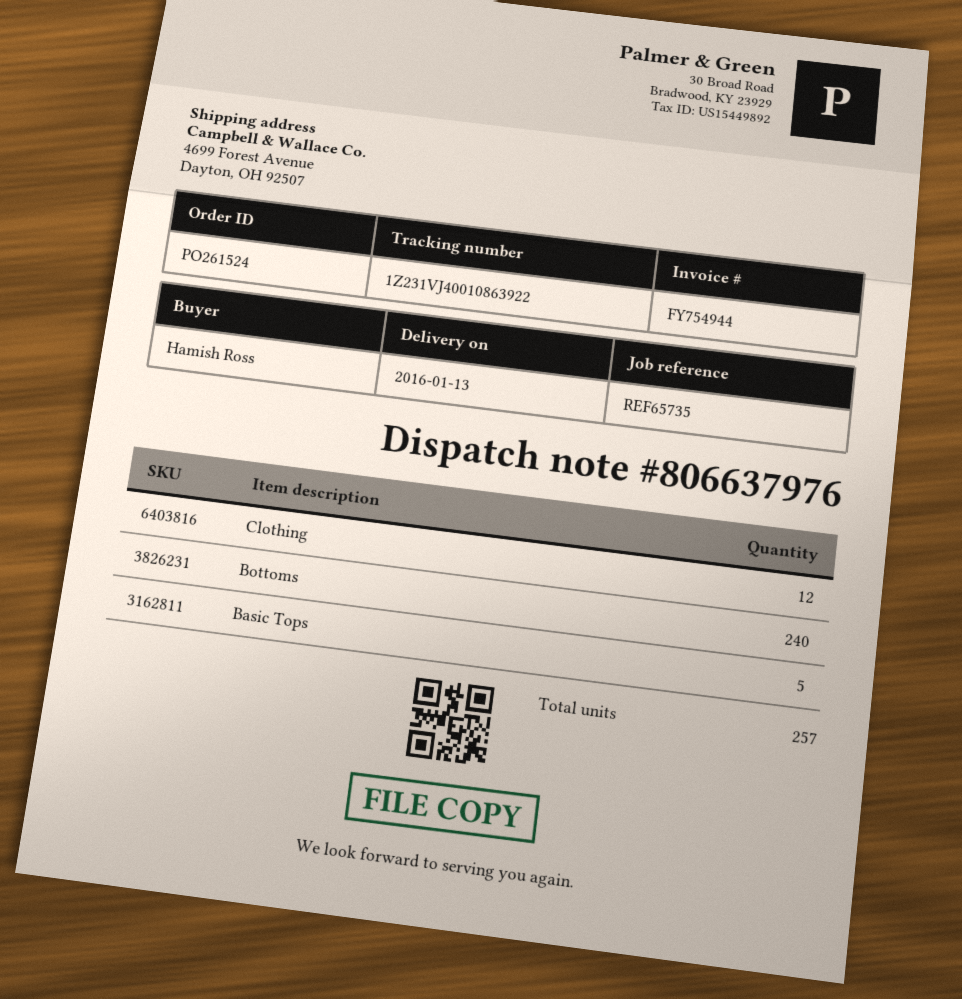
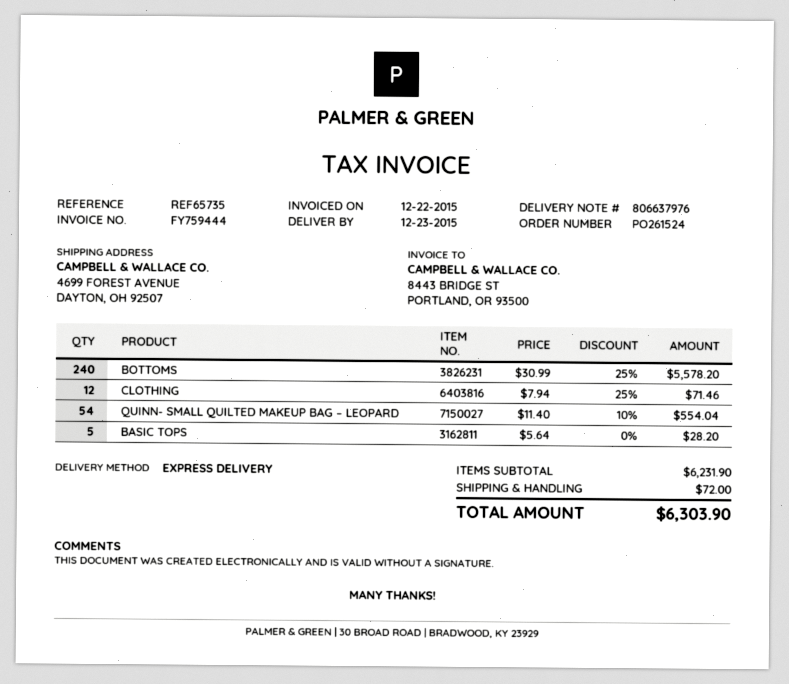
delivery date: 2016-01-13 -> 2015-12-23
invoice number: FY754944 -> FY759444
QUINN- SMALL QUILTED MAKEUP BAG – LEOPARD: none -> 54

